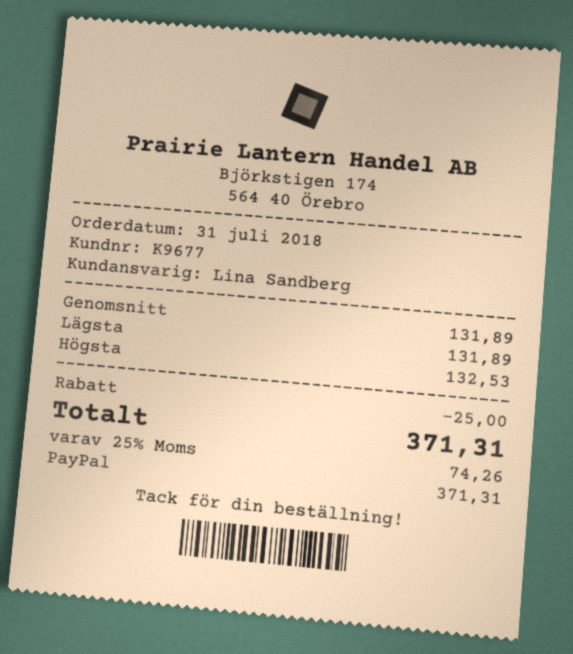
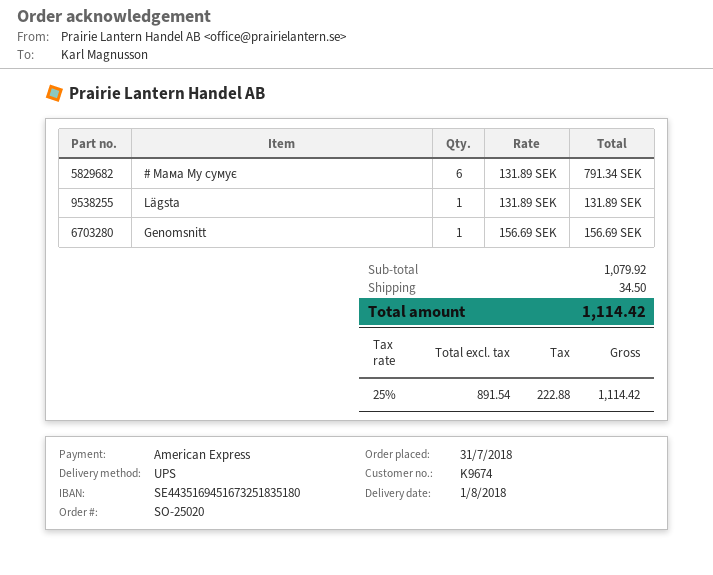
customer number: K9677 -> K9674
payment method: PayPal -> American Express
Genomsnitt: 1 for 131.89 -> 1 for 156.69
Högsta: 1 for 132.53 -> none
# Мама Му сумує: none -> 6 for 791.34
discount: 25.00 -> none
shipping: none -> 34.50
tax: 25% = 74.26 -> 25% = 222.88
total: 371.31 -> 1114.42

